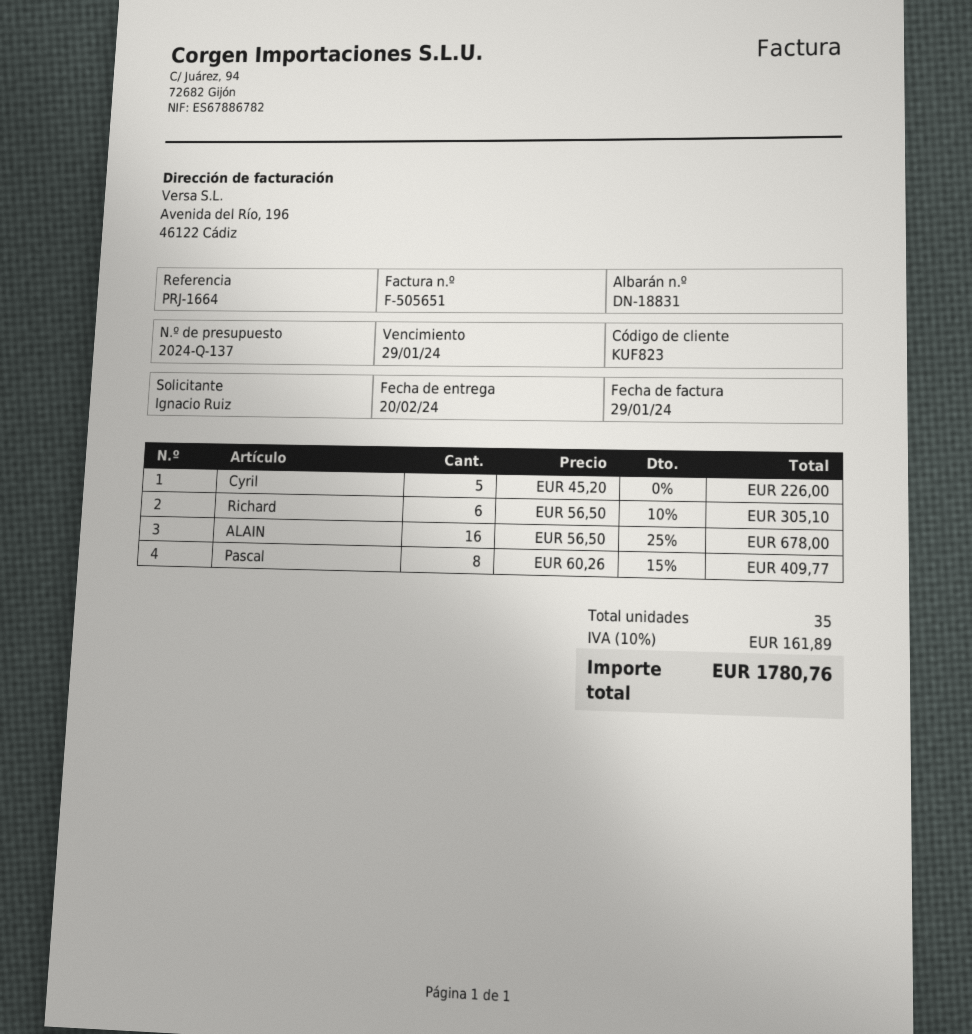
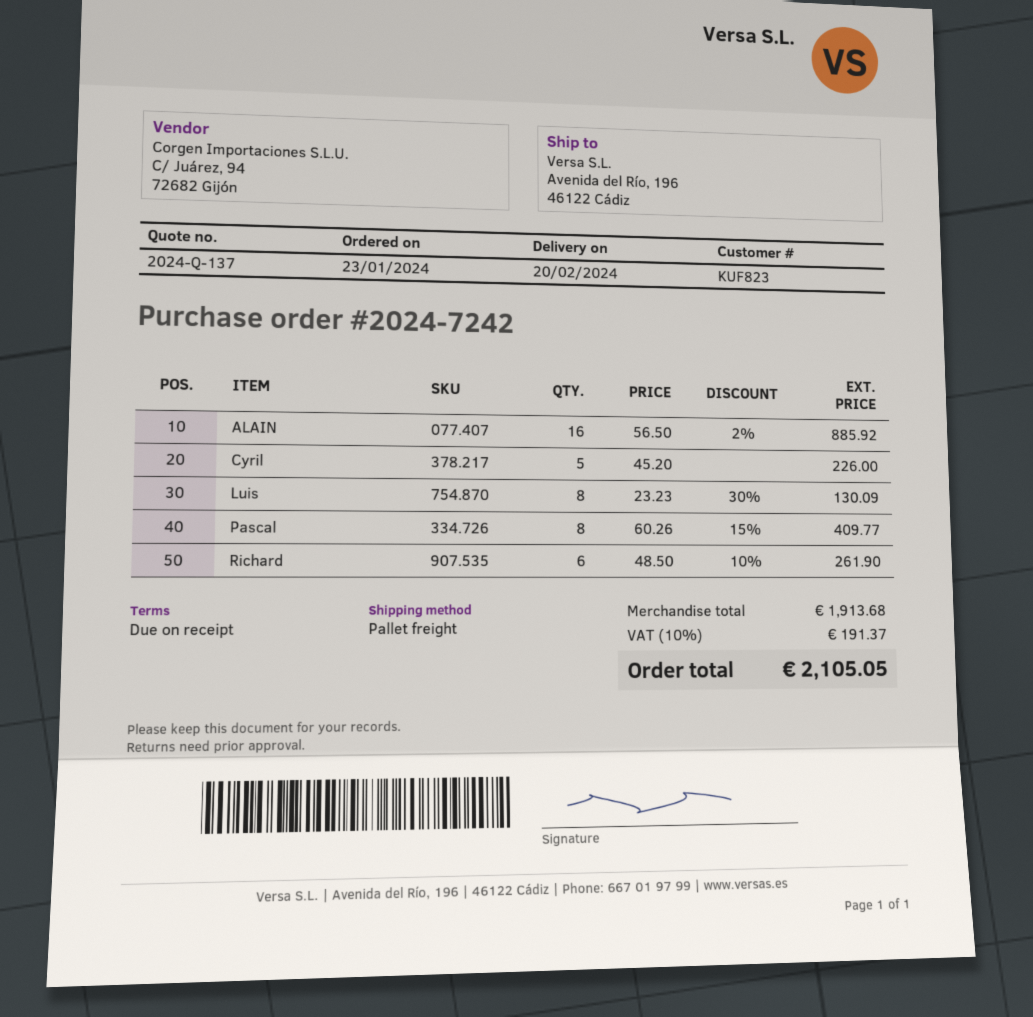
Richard: 6 x 56.50 - 10% = 305.10 -> 6 x 48.50 - 10% = 261.90
ALAIN: 16 x 56.50 - 25% = 678.00 -> 16 x 56.50 - 2% = 885.92
Luis: none -> 8 x 23.23 - 30% = 130.09
tax: 10% = 161.89 -> 10% = 191.37
total: 1780.76 -> 2105.05

